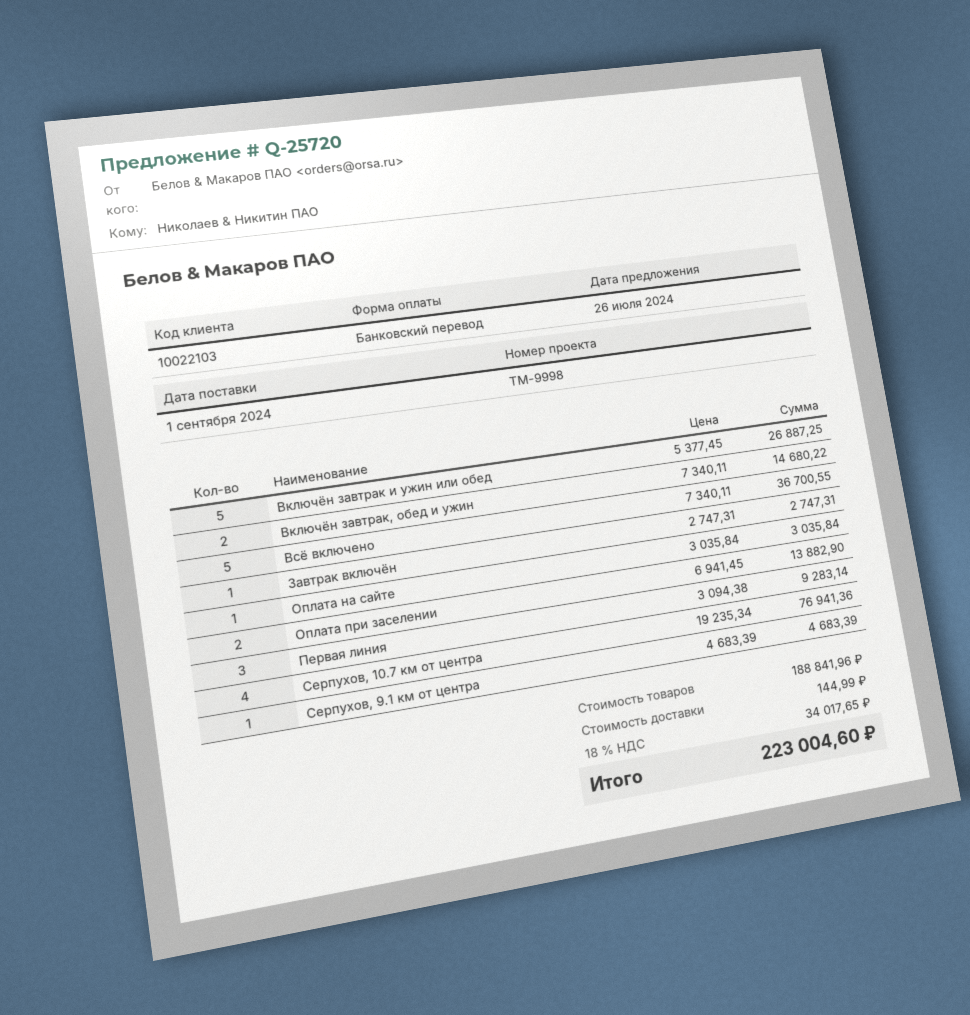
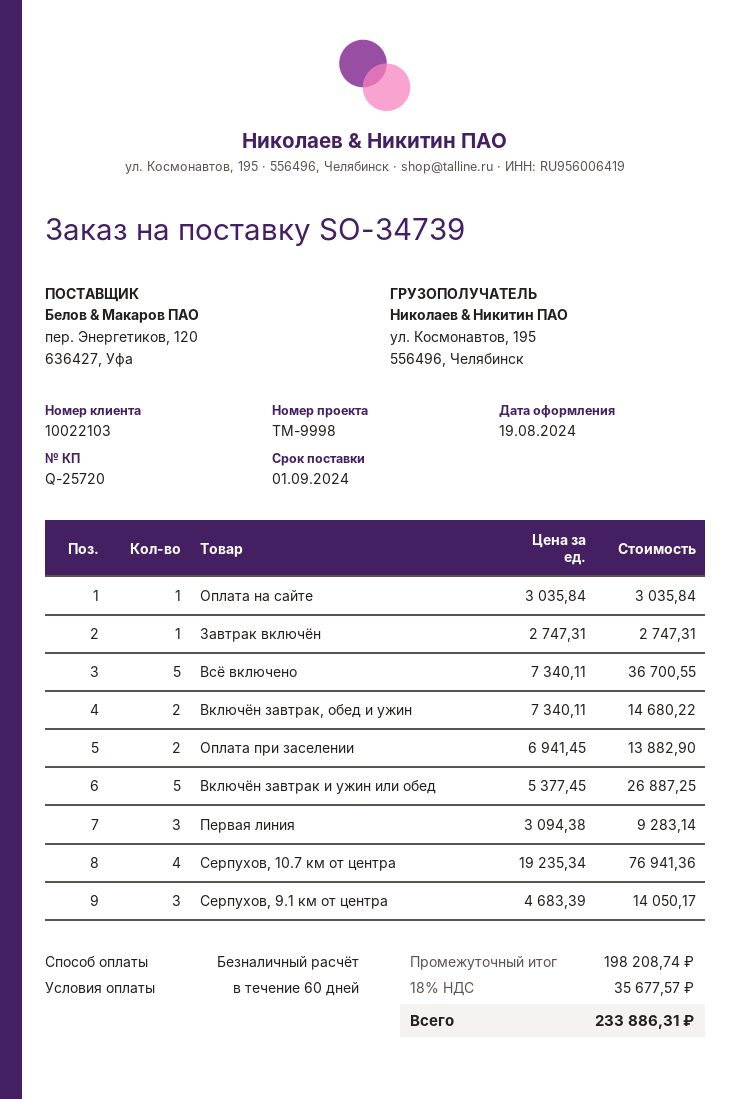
Серпухов, 9.1 км от центра: 1 x 4683.39 = 4683.39 -> 3 x 4683.39 = 14050.17
subtotal: 188841.96 -> 198208.74
shipping: 144.99 -> none
tax: 18% = 34017.65 -> 18% = 35677.57
total: 223004.60 -> 233886.31

